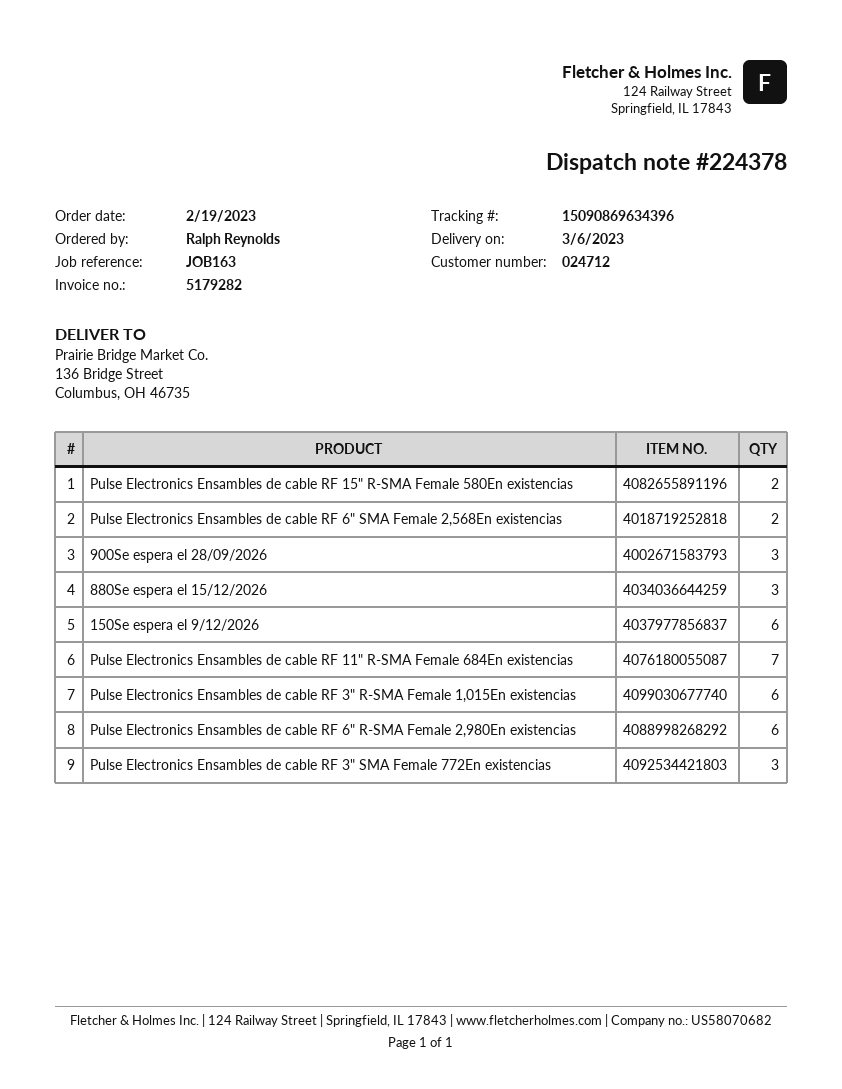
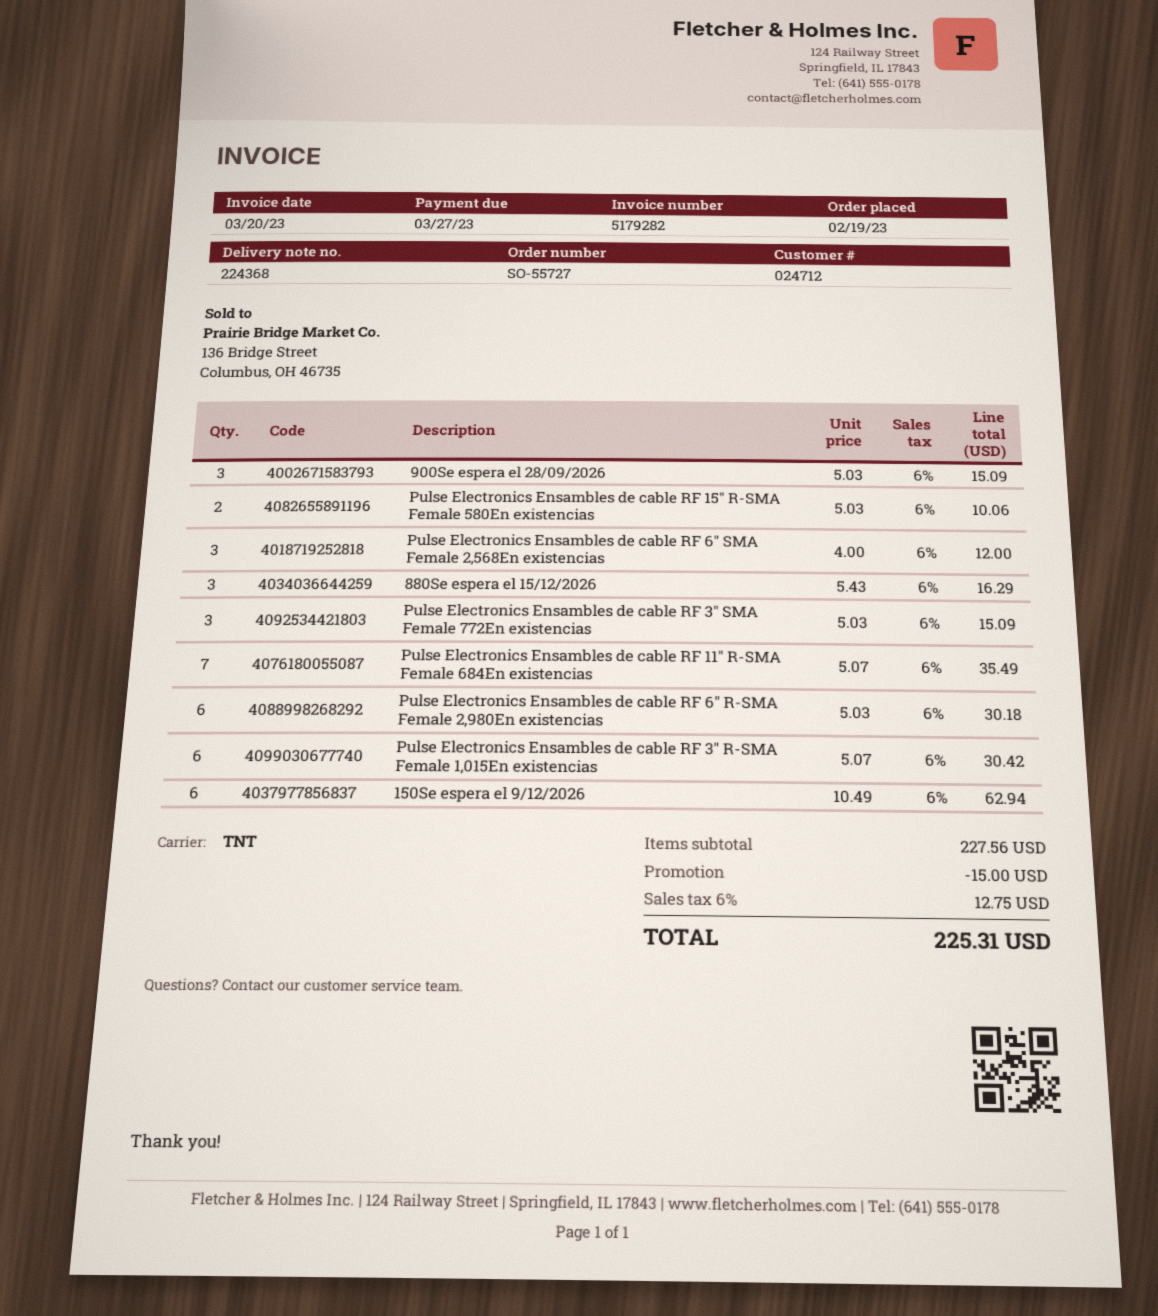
delivery note number: 224378 -> 224368
Pulse Electronics Ensambles de cable RF 6" SMA Female 2,568En existencias: 2 -> 3

